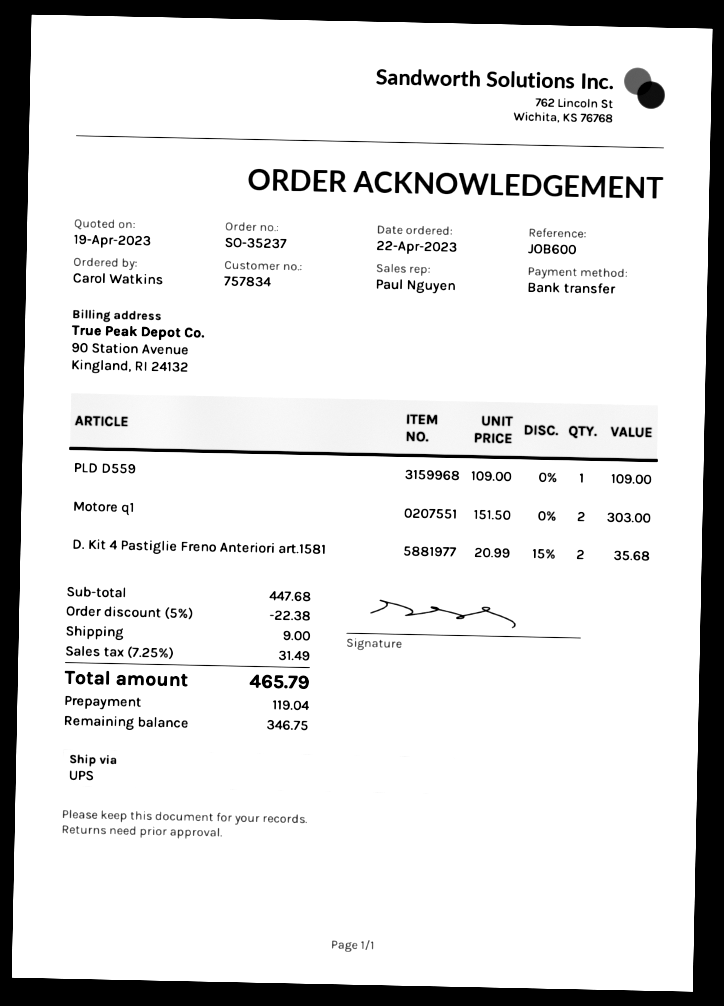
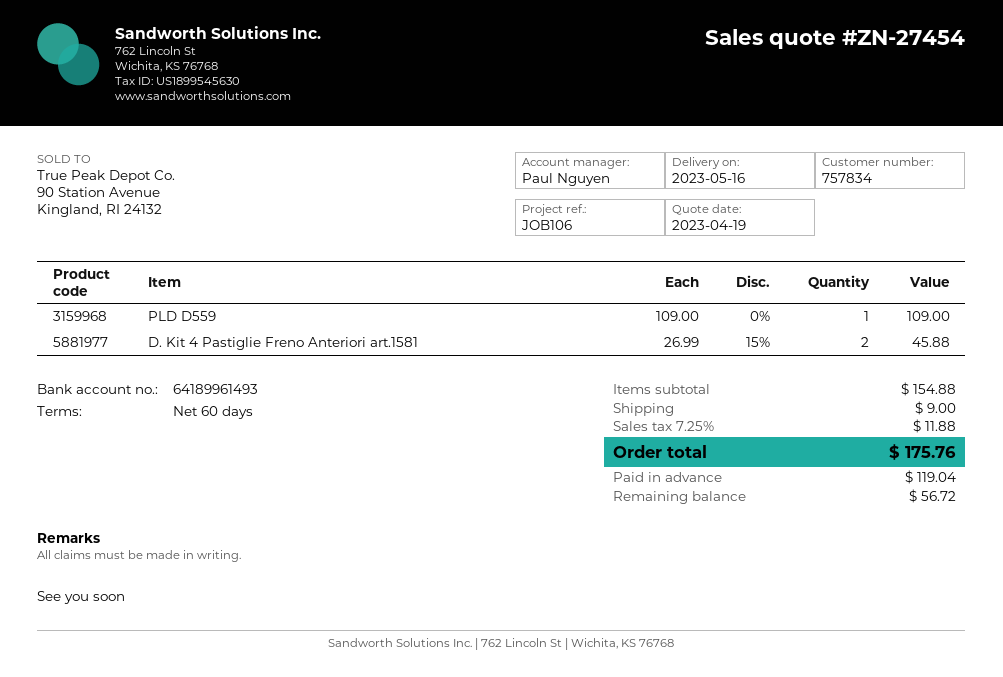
reference: JOB600 -> JOB106
Motore q1: 2 x 151.50 = 303.00 -> none
D. Kit 4 Pastiglie Freno Anteriori art.1581: 2 x 20.99 - 15% = 35.68 -> 2 x 26.99 - 15% = 45.88
subtotal: 447.68 -> 154.88
discount: 5% = 22.38 -> none
tax: 7.25% = 31.49 -> 7.25% = 11.88
total: 465.79 -> 175.76
balance: 346.75 -> 56.72

